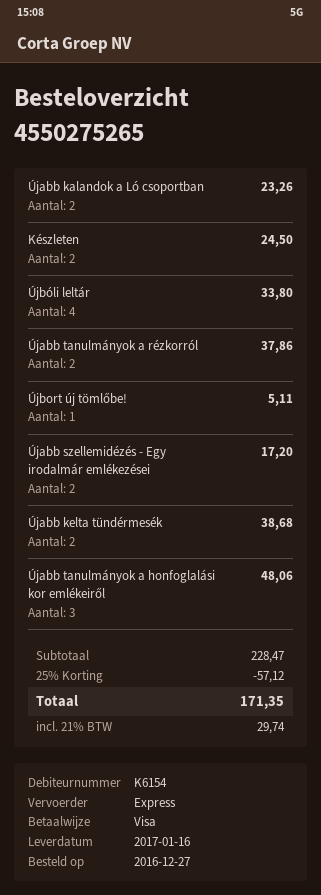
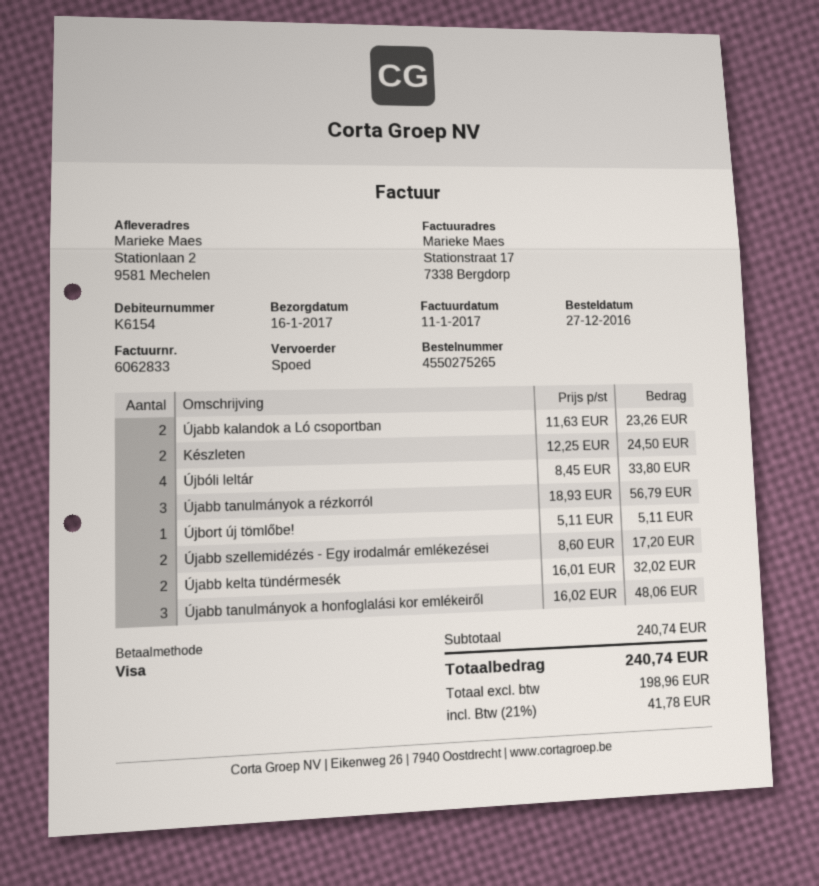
Újabb tanulmányok a rézkorról: 2 for 37.86 -> 3 for 56.79
Újabb kelta tündérmesék: 2 for 38.68 -> 2 for 32.02
subtotal: 228.47 -> 240.74
discount: 25% = 57.12 -> none
tax: 21% = 29.74 -> 21% = 41.78
total: 171.35 -> 240.74

